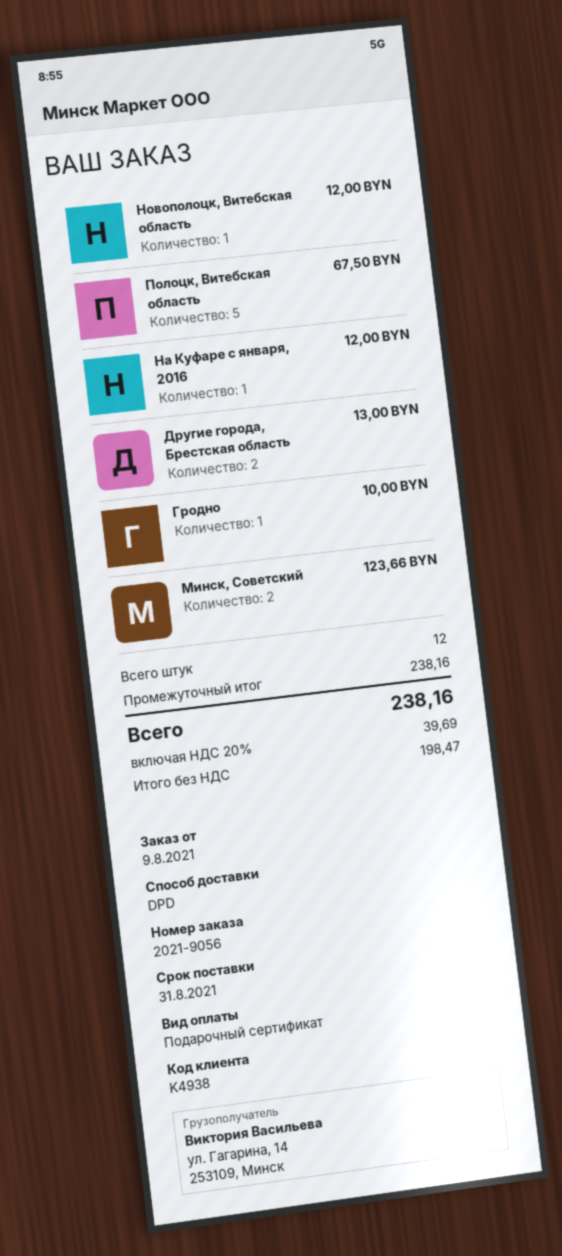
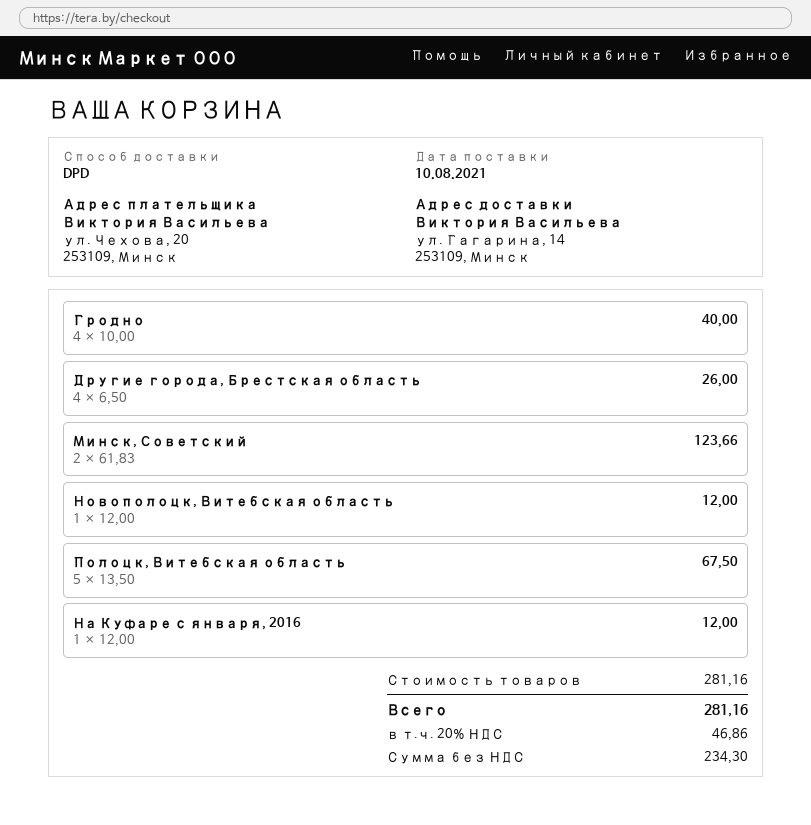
delivery date: 2021-08-31 -> 2021-08-10
Другие города, Брестская область: 2 for 13.00 -> 4 for 26.00
Гродно: 1 for 10.00 -> 4 for 40.00
subtotal: 238.16 -> 281.16
net: 198.47 -> 234.30
tax: 20% = 39.69 -> 20% = 46.86
total: 238.16 -> 281.16

